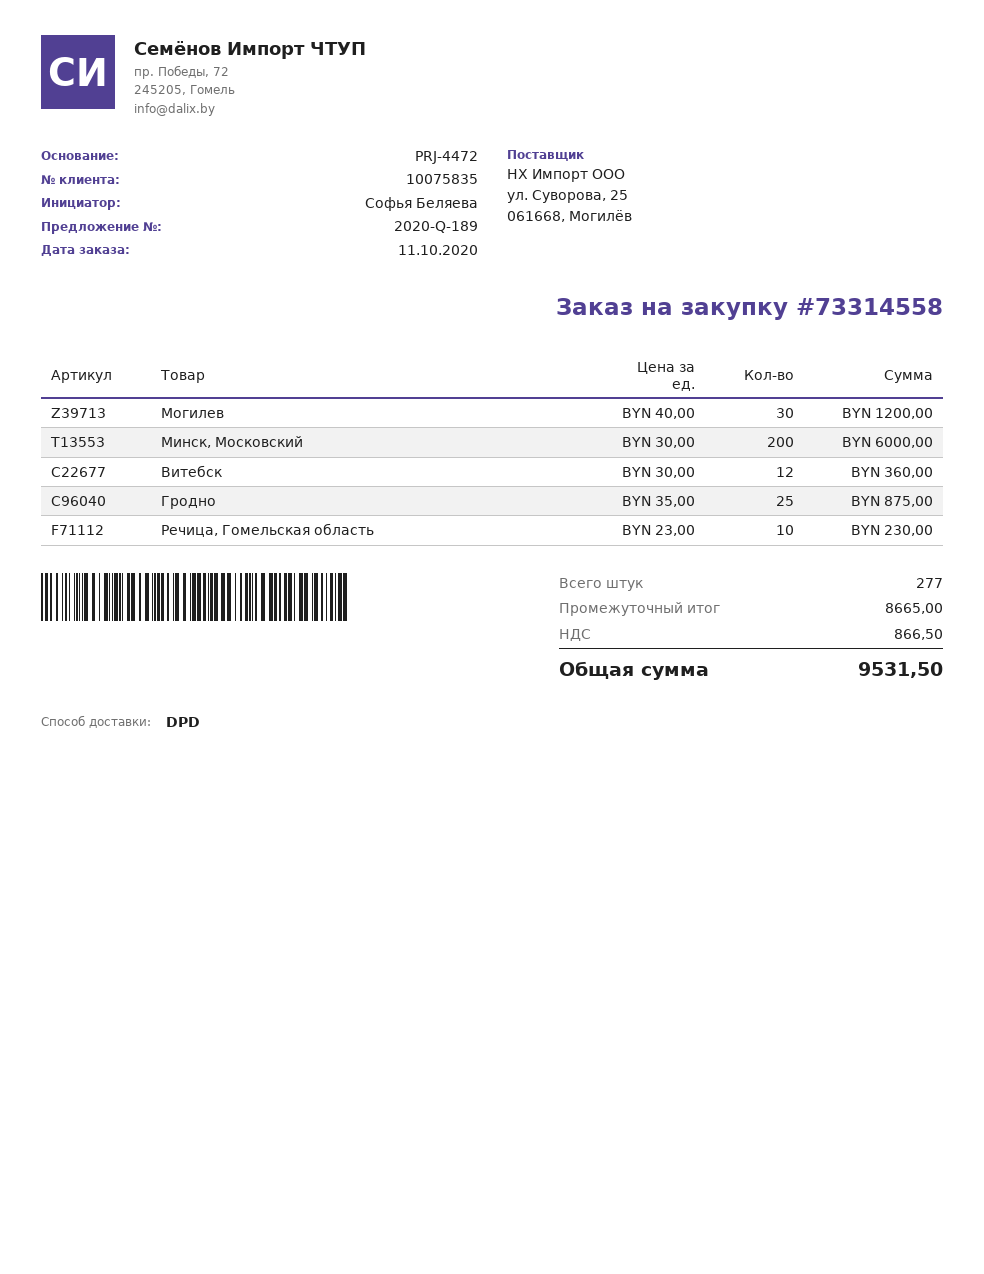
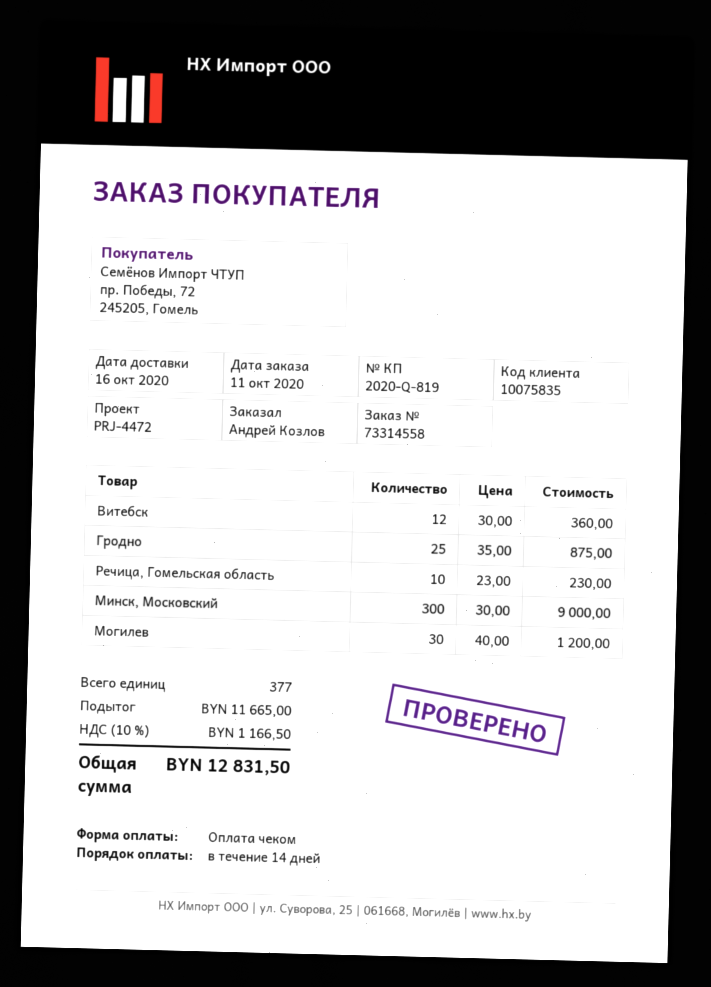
quote number: 2020-Q-189 -> 2020-Q-819
ordered by: Софья Беляева -> Андрей Козлов
Минск, Московский: 200 x 30.00 = 6000.00 -> 300 x 30.00 = 9000.00
total quantity: 277 -> 377
subtotal: 8665.00 -> 11665.00
tax: 866.50 -> 1166.50
total: 9531.50 -> 12831.50

